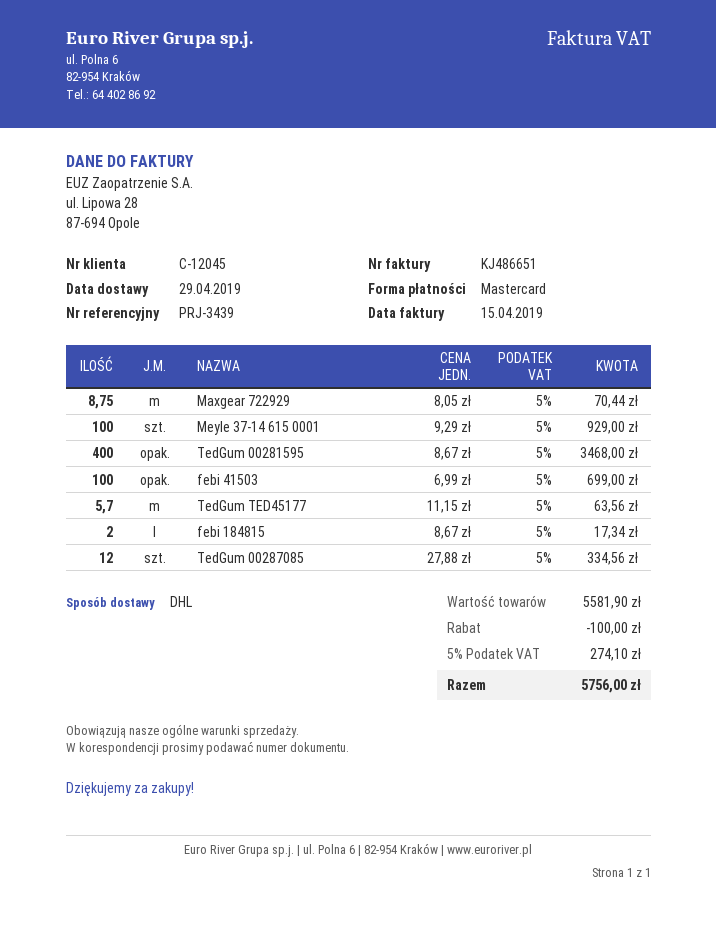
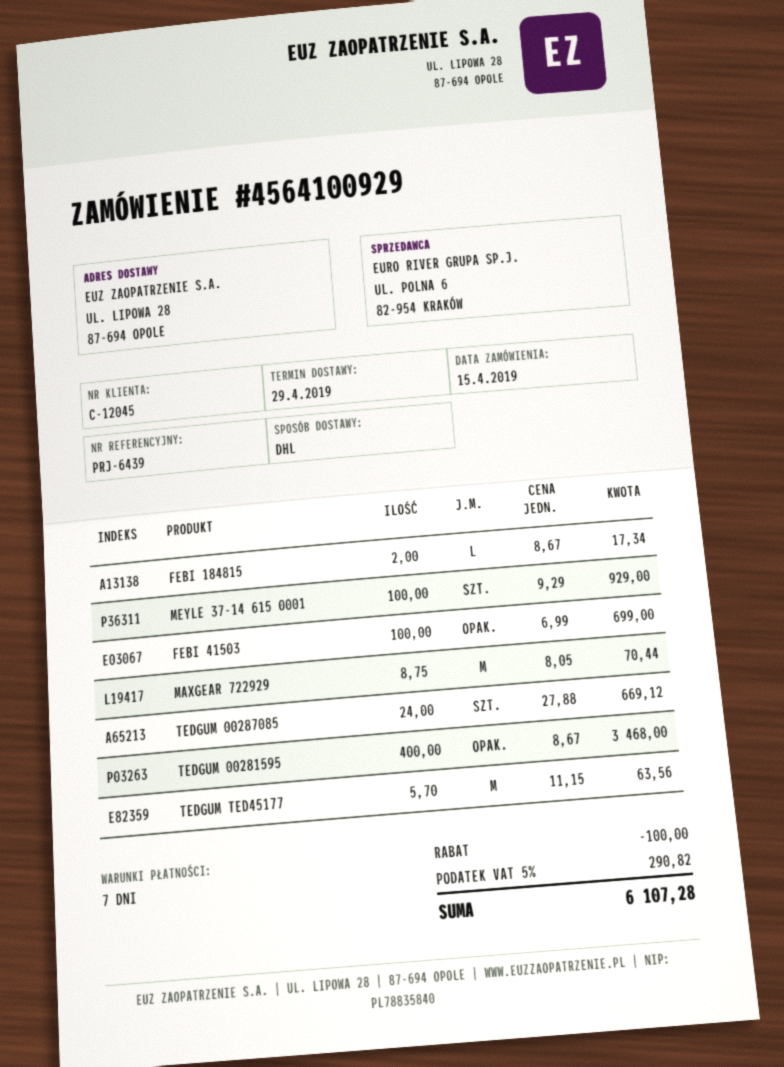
reference: PRJ-3439 -> PRJ-6439
TedGum 00287085: 12 x 27.88 = 334.56 -> 24 x 27.88 = 669.12
tax: 5% = 274.10 -> 5% = 290.82
total: 5756.00 -> 6107.28

